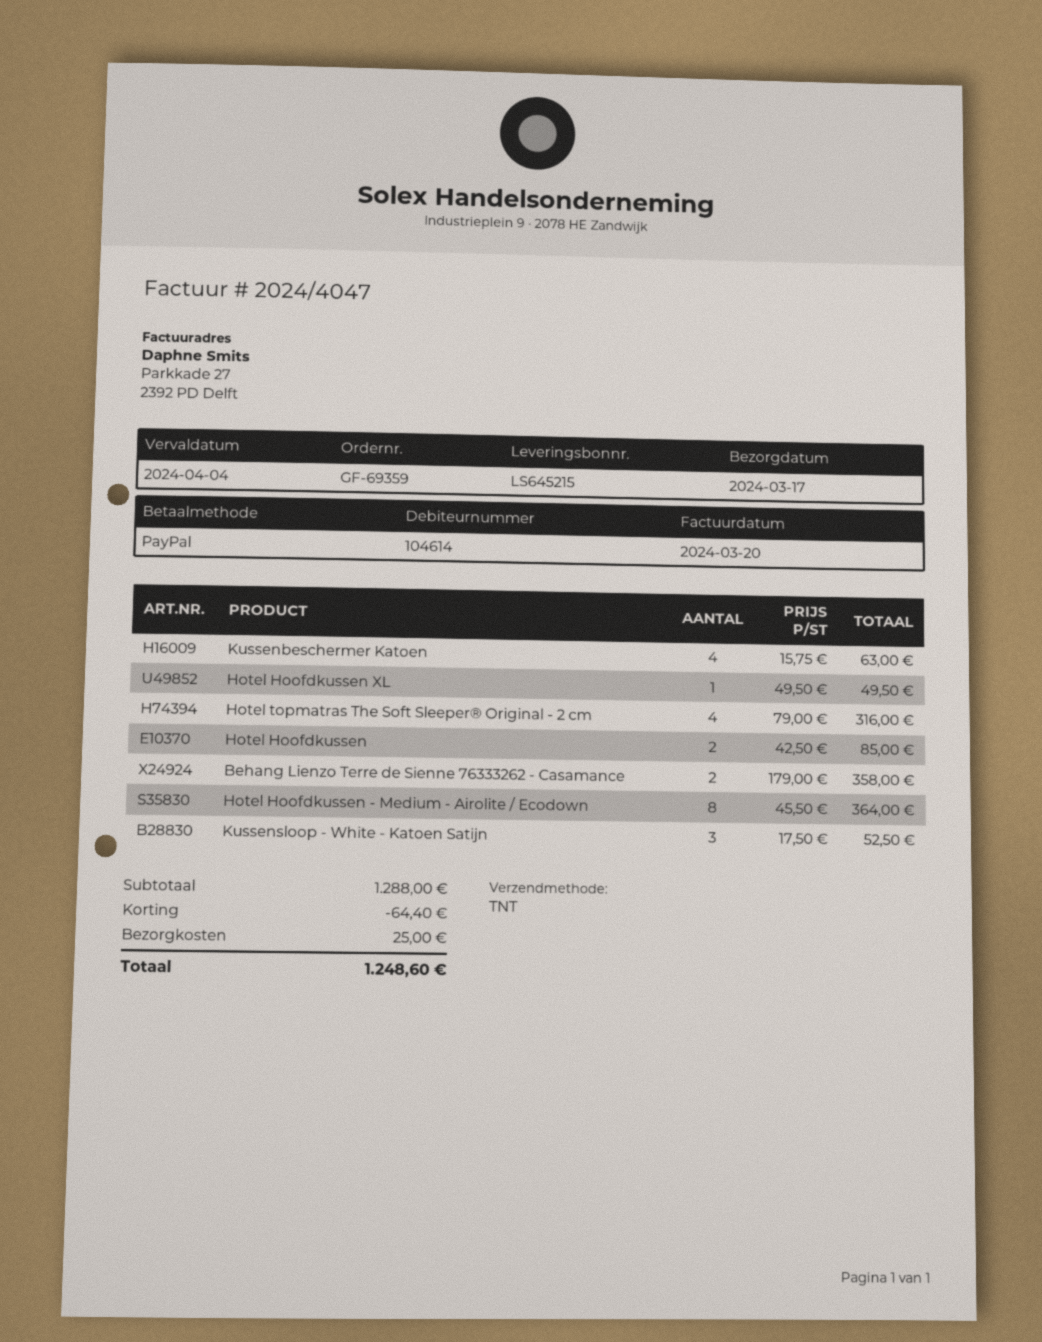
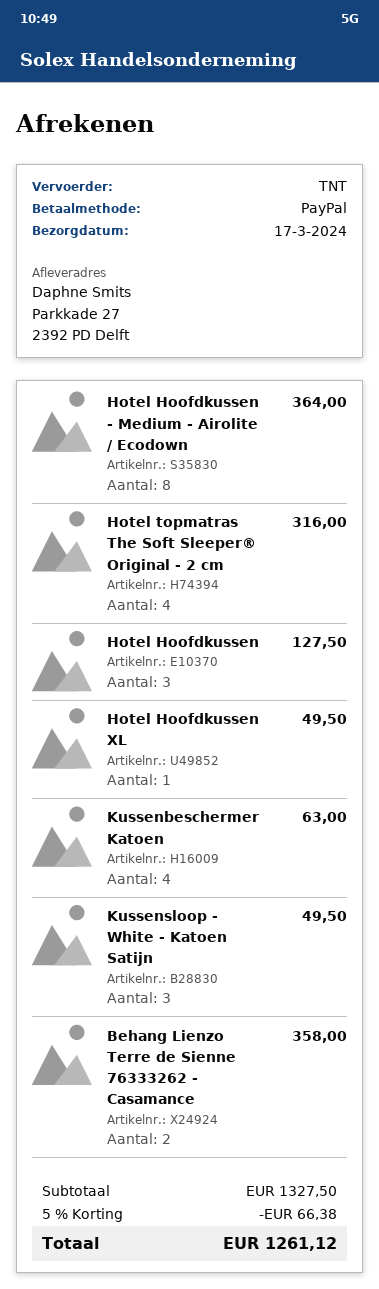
Hotel Hoofdkussen: 2 for 85.00 -> 3 for 127.50
Kussensloop - White - Katoen Satijn: 3 for 52.50 -> 3 for 49.50
subtotal: 1288.00 -> 1327.50
discount: 64.40 -> 66.38
shipping: 25.00 -> none
total: 1248.60 -> 1261.12

